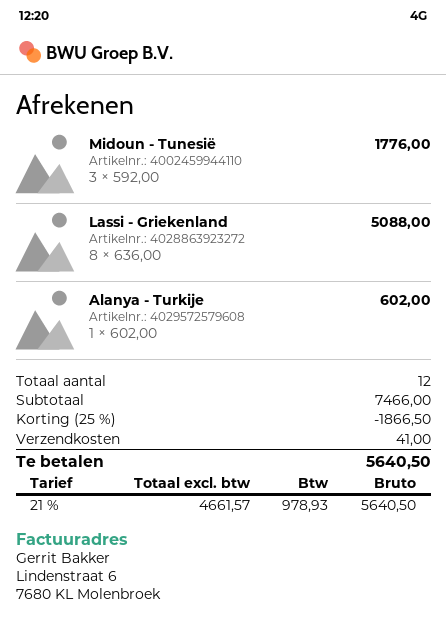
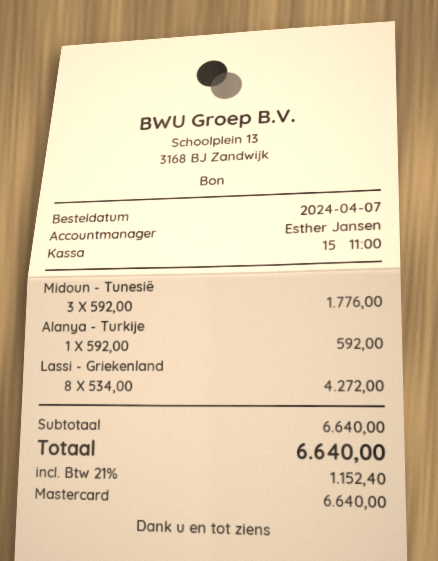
Lassi - Griekenland: 8 x 636.00 = 5088.00 -> 8 x 534.00 = 4272.00
Alanya - Turkije: 1 x 602.00 = 602.00 -> 1 x 592.00 = 592.00
subtotal: 7466.00 -> 6640.00
discount: 25% = 1866.50 -> none
shipping: 41.00 -> none
tax: 21% = 978.93 -> 21% = 1152.40
total: 5640.50 -> 6640.00

